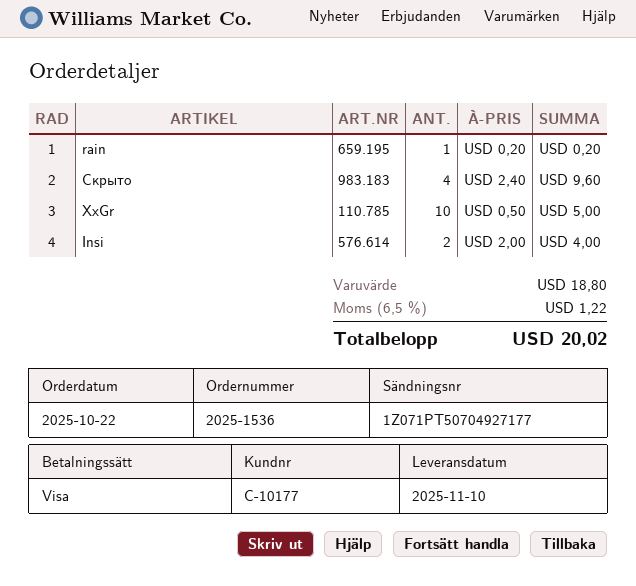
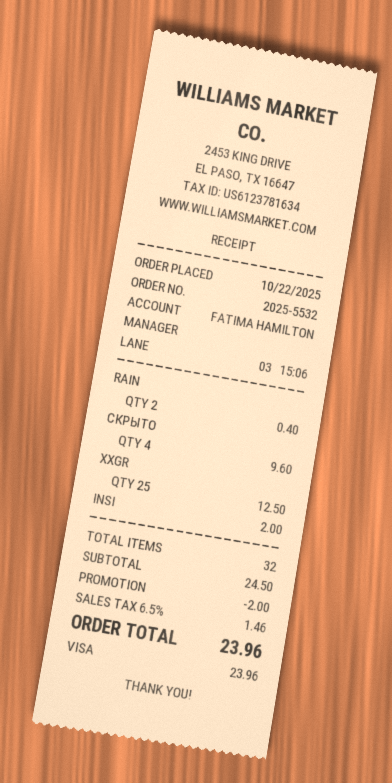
order number: 2025-1536 -> 2025-5532
rain: 1 for 0.20 -> 2 for 0.40
XxGr: 10 for 5.00 -> 25 for 12.50
Insi: 2 for 4.00 -> 1 for 2.00
subtotal: 18.80 -> 24.50
discount: none -> 2.00
tax: 6.5% = 1.22 -> 6.5% = 1.46
total: 20.02 -> 23.96

